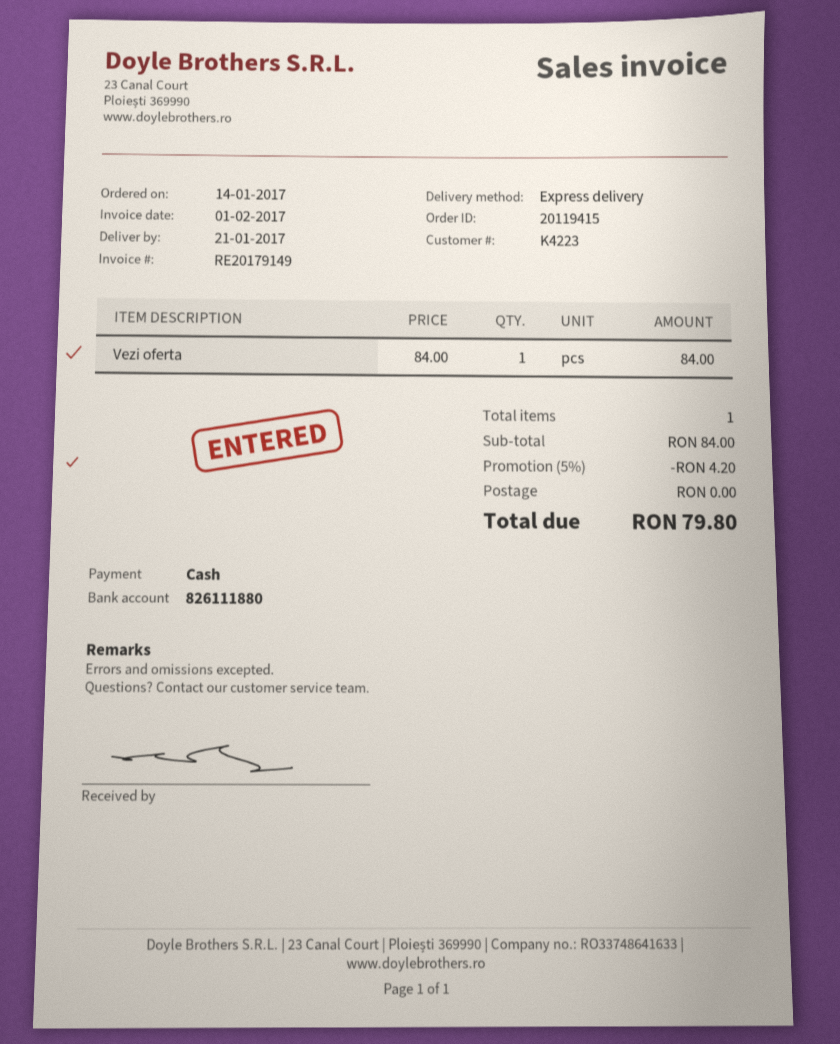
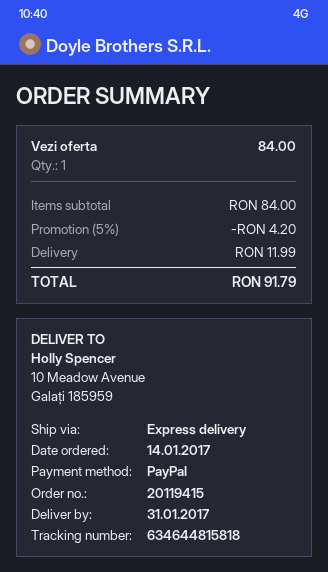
delivery date: 2017-01-21 -> 2017-01-31
payment method: cash -> PayPal
shipping: 0.00 -> 11.99
total: 79.80 -> 91.79

